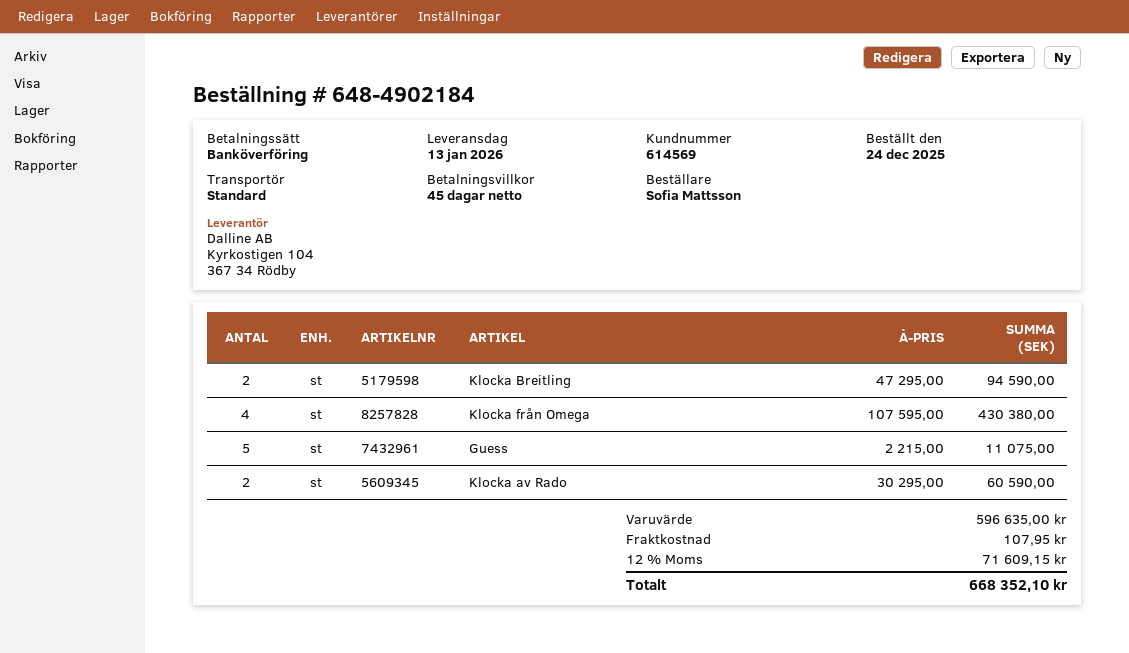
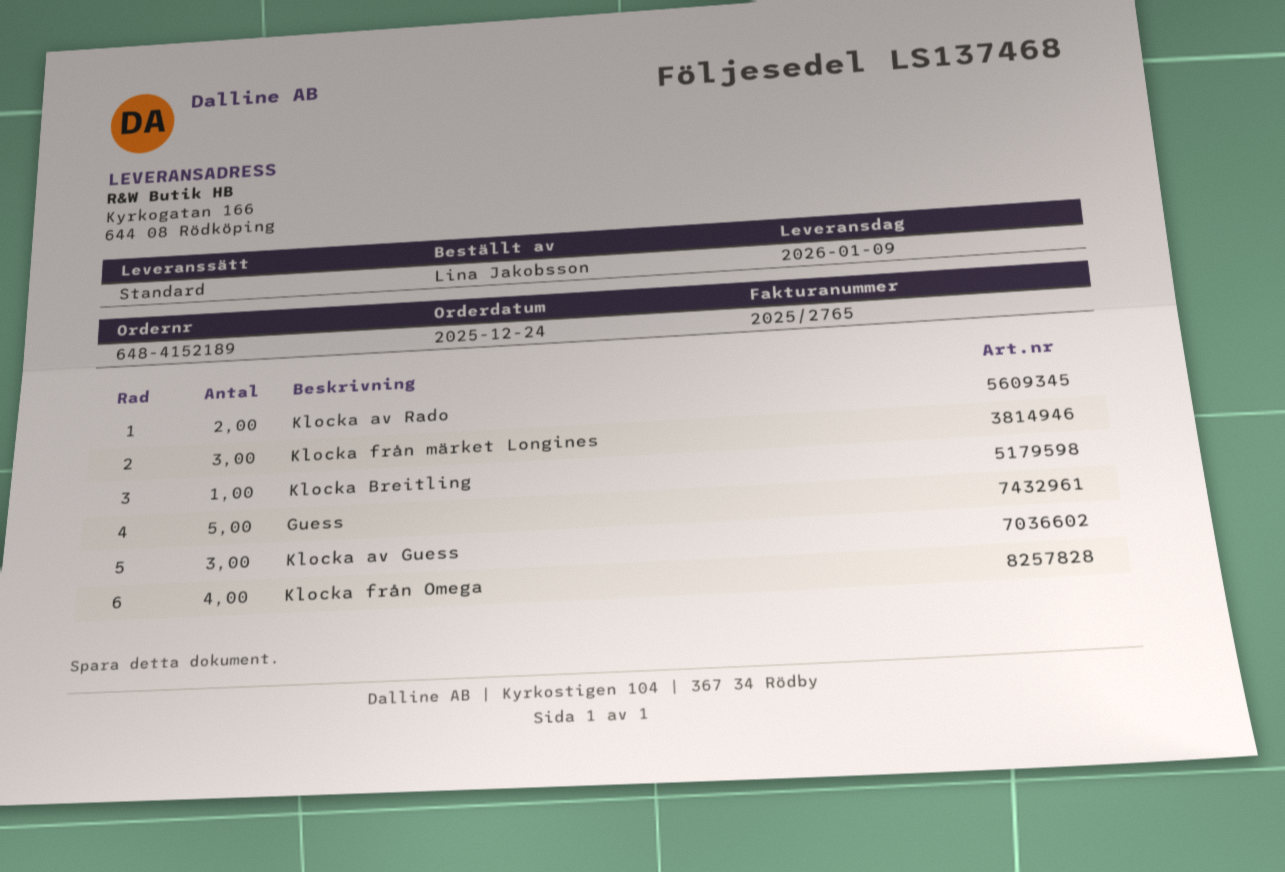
order number: 648-4902184 -> 648-4152189
delivery date: 2026-01-13 -> 2026-01-09
ordered by: Sofia Mattsson -> Lina Jakobsson
Klocka Breitling: 2 -> 1
Klocka från märket Longines: none -> 3
Klocka av Guess: none -> 3

